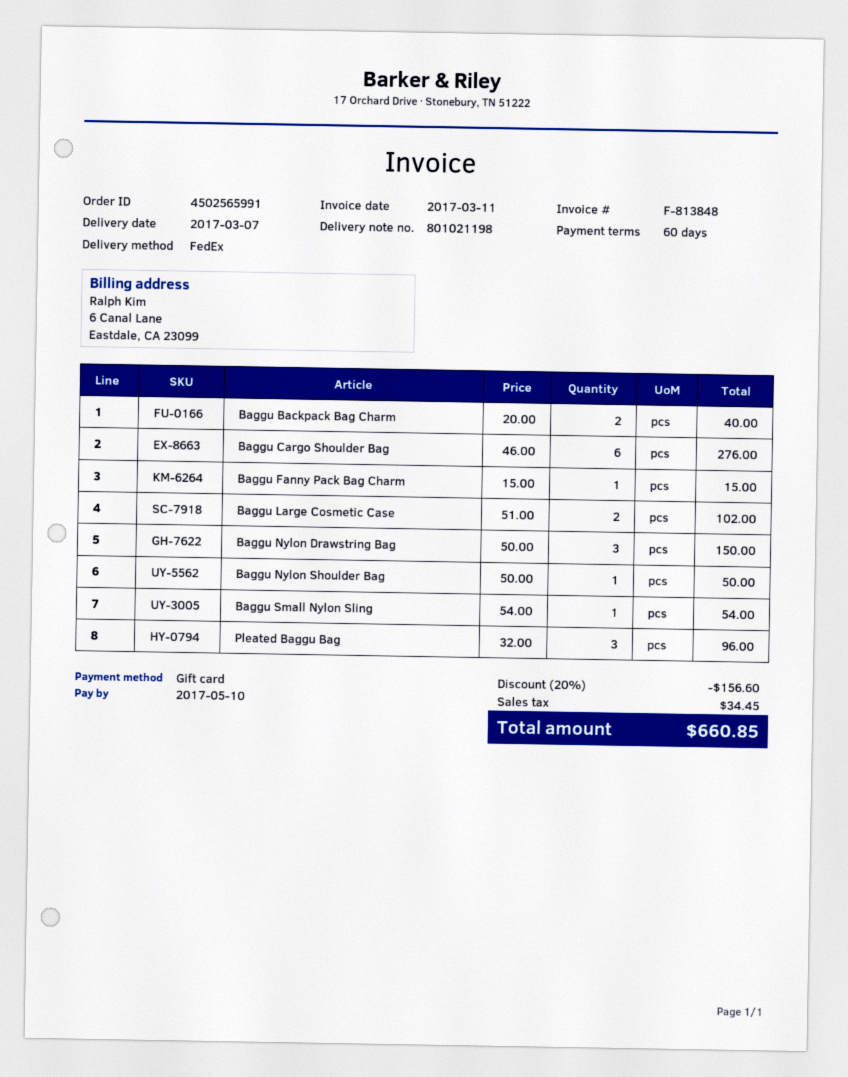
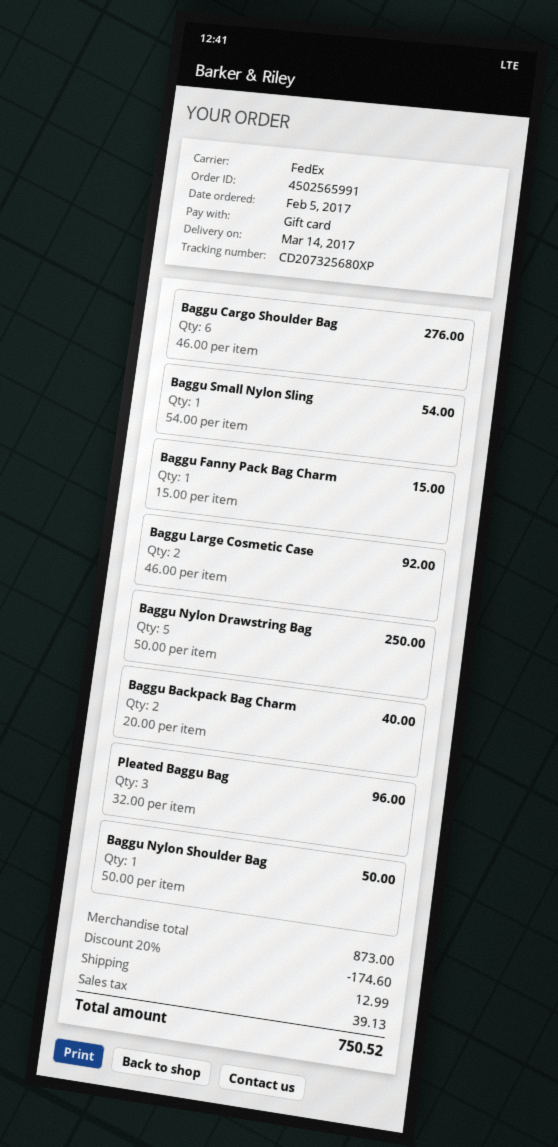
delivery date: 2017-03-07 -> 2017-03-14
Baggu Large Cosmetic Case: 2 x 51.00 = 102.00 -> 2 x 46.00 = 92.00
Baggu Nylon Drawstring Bag: 3 x 50.00 = 150.00 -> 5 x 50.00 = 250.00
discount: 20% = 156.60 -> 20% = 174.60
shipping: none -> 12.99
tax: 34.45 -> 39.13
total: 660.85 -> 750.52

